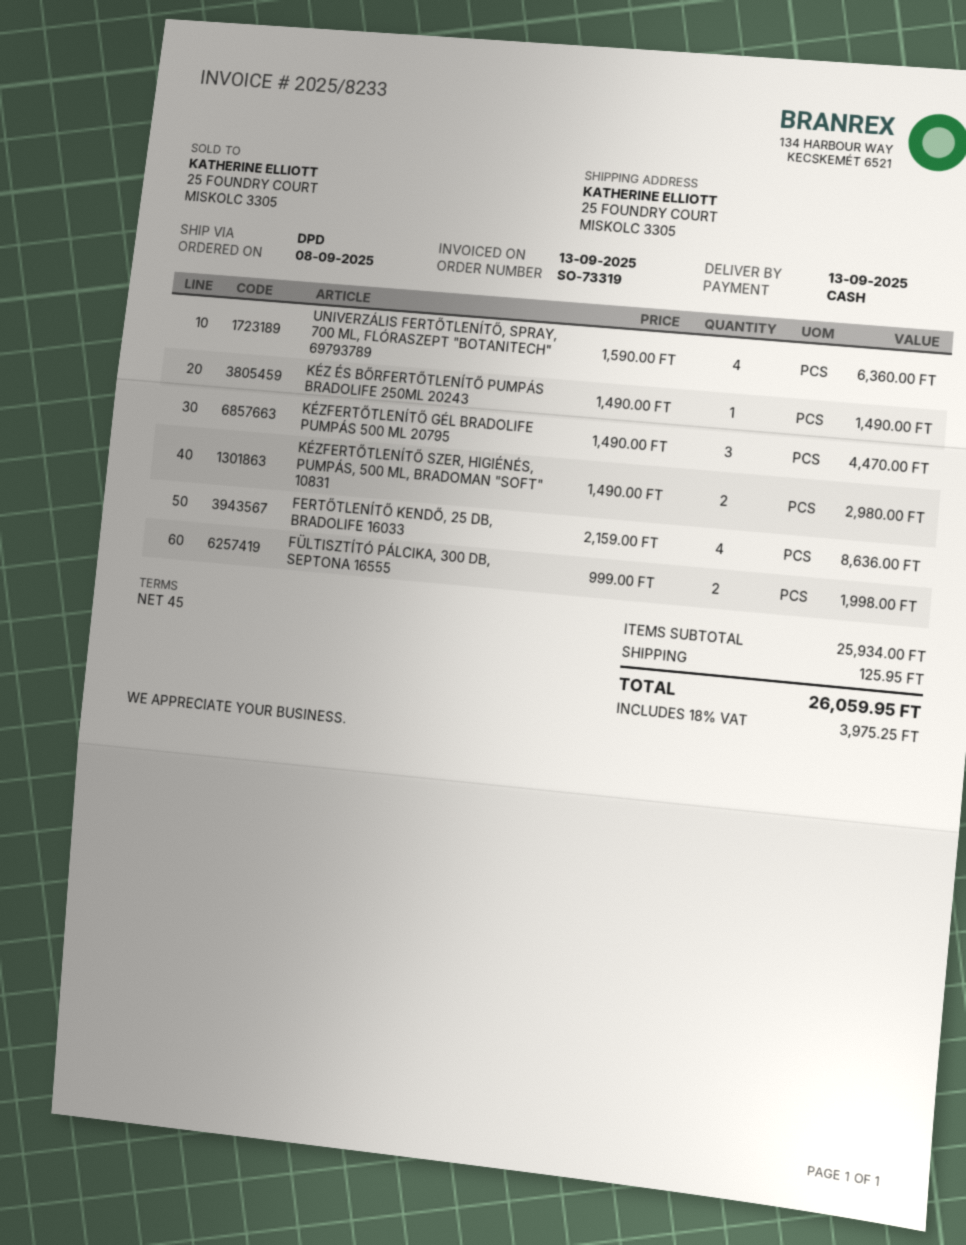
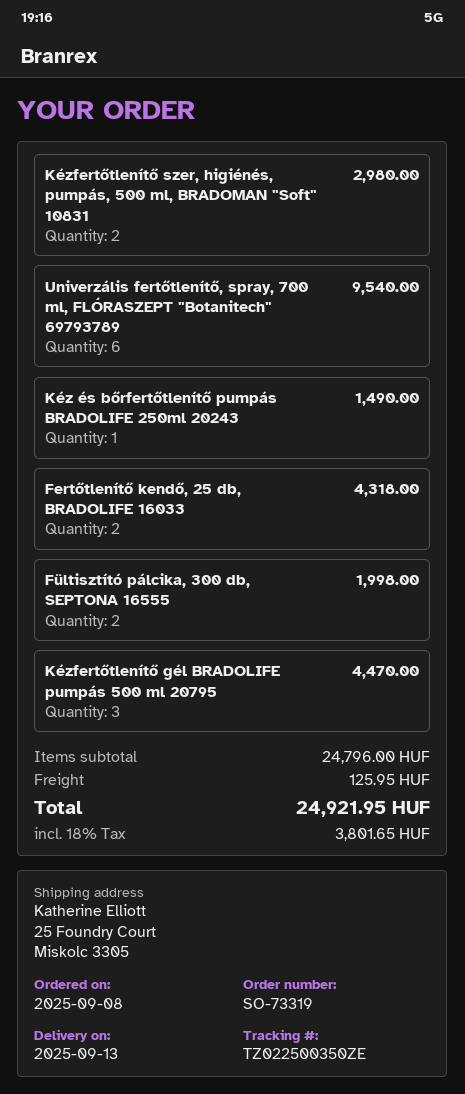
UNIVERZÁLIS FERTŐTLENÍTŐ, SPRAY, 700 ML, FLÓRASZEPT "BOTANITECH" 69793789: 4 for 6360.00 -> 6 for 9540.00
FERTŐTLENÍTŐ KENDŐ, 25 DB, BRADOLIFE 16033: 4 for 8636.00 -> 2 for 4318.00
subtotal: 25934.00 -> 24796.00
tax: 18% = 3975.25 -> 18% = 3801.65
total: 26059.95 -> 24921.95

